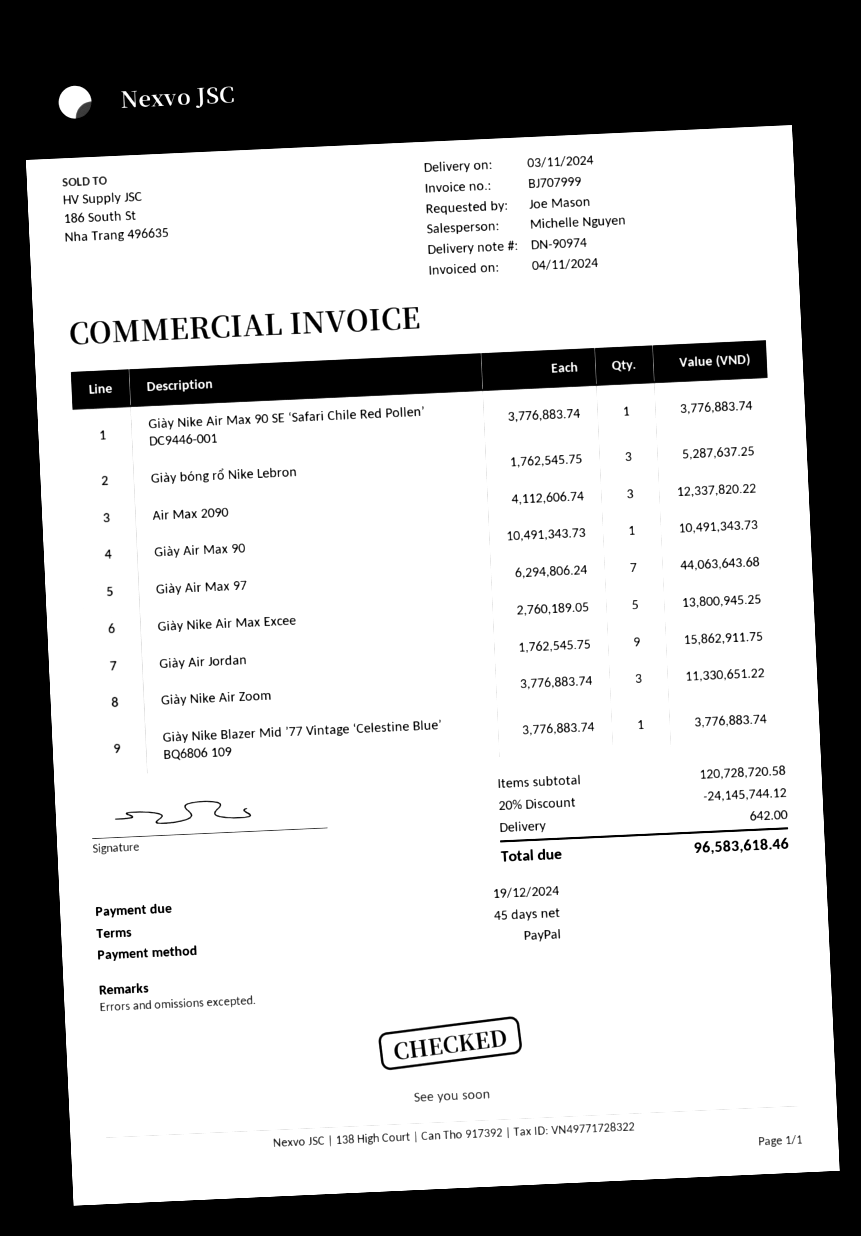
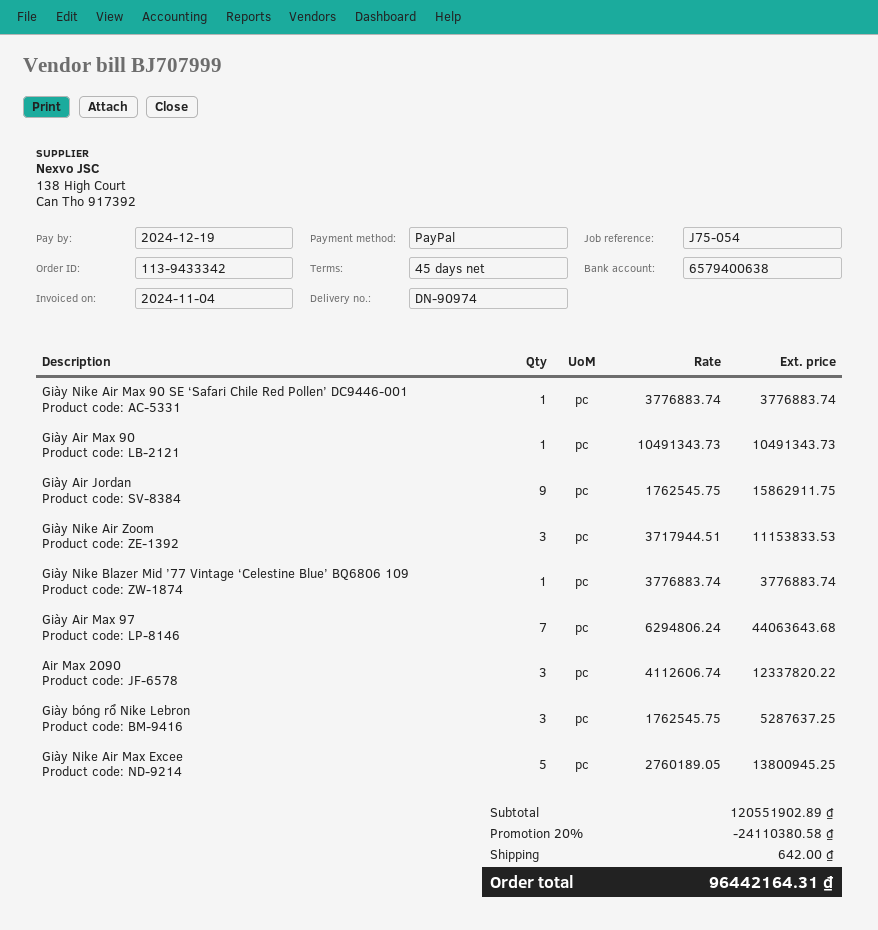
Giày Nike Air Zoom: 3 x 3776883.74 = 11330651.22 -> 3 x 3717944.51 = 11153833.53
subtotal: 120728720.58 -> 120551902.89
discount: 20% = 24145744.12 -> 20% = 24110380.58
total: 96583618.46 -> 96442164.31

